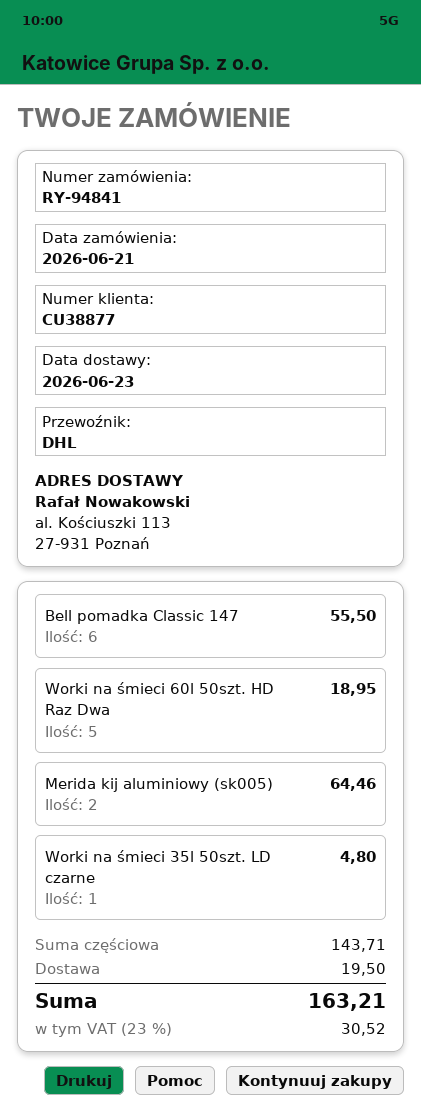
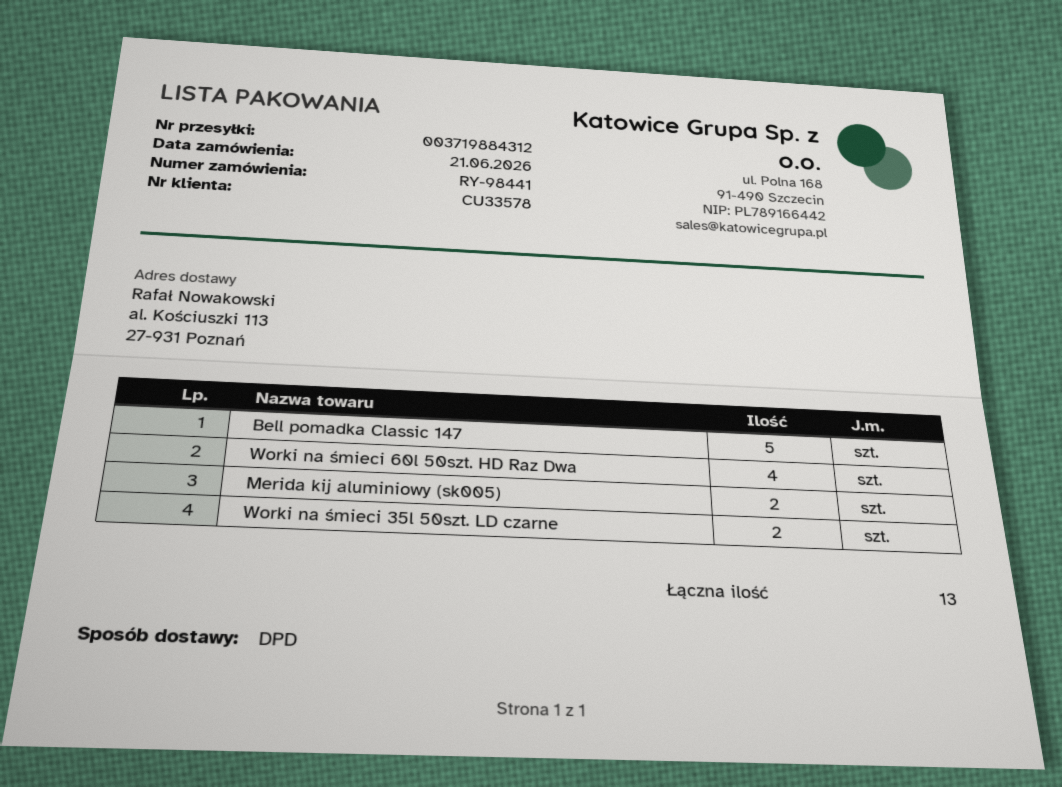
order number: RY-94841 -> RY-98441
customer number: CU38877 -> CU33578
shipping method: DHL -> DPD
Bell pomadka Classic 147: 6 -> 5
Worki na śmieci 60l 50szt. HD Raz Dwa: 5 -> 4
Worki na śmieci 35l 50szt. LD czarne: 1 -> 2

